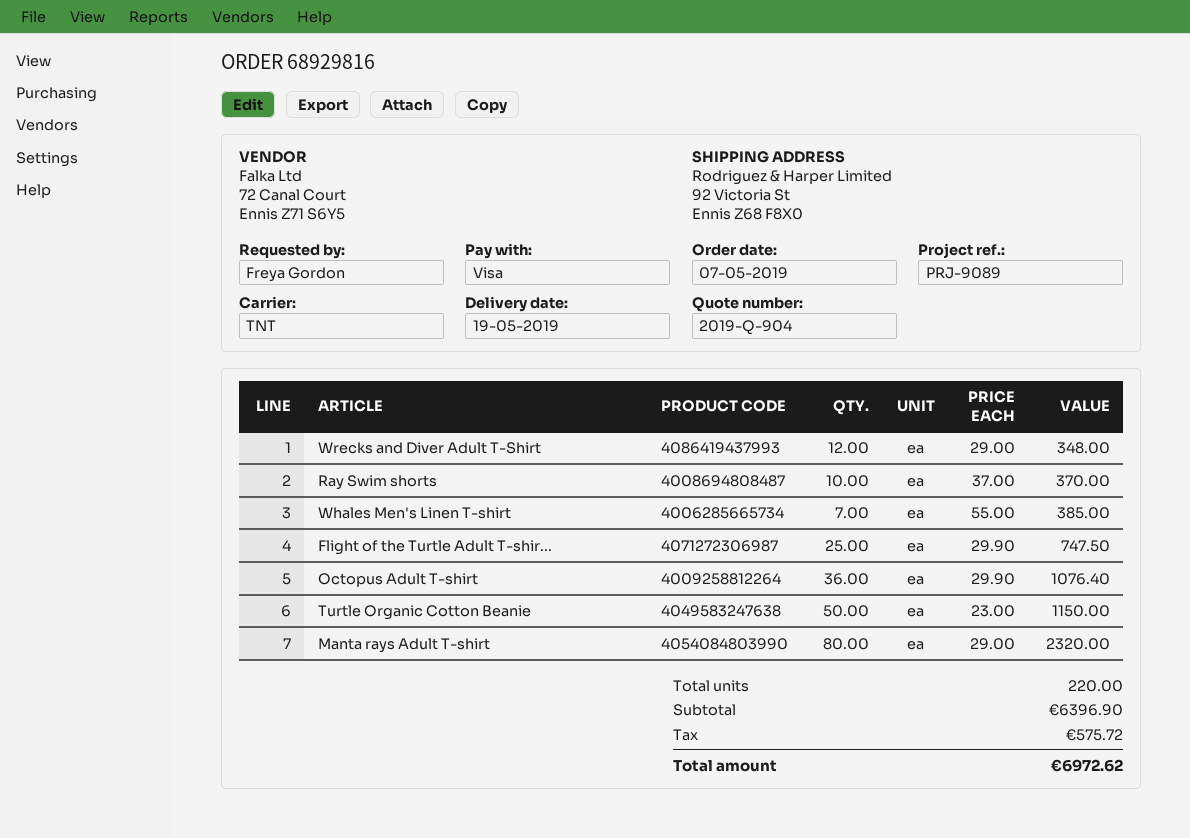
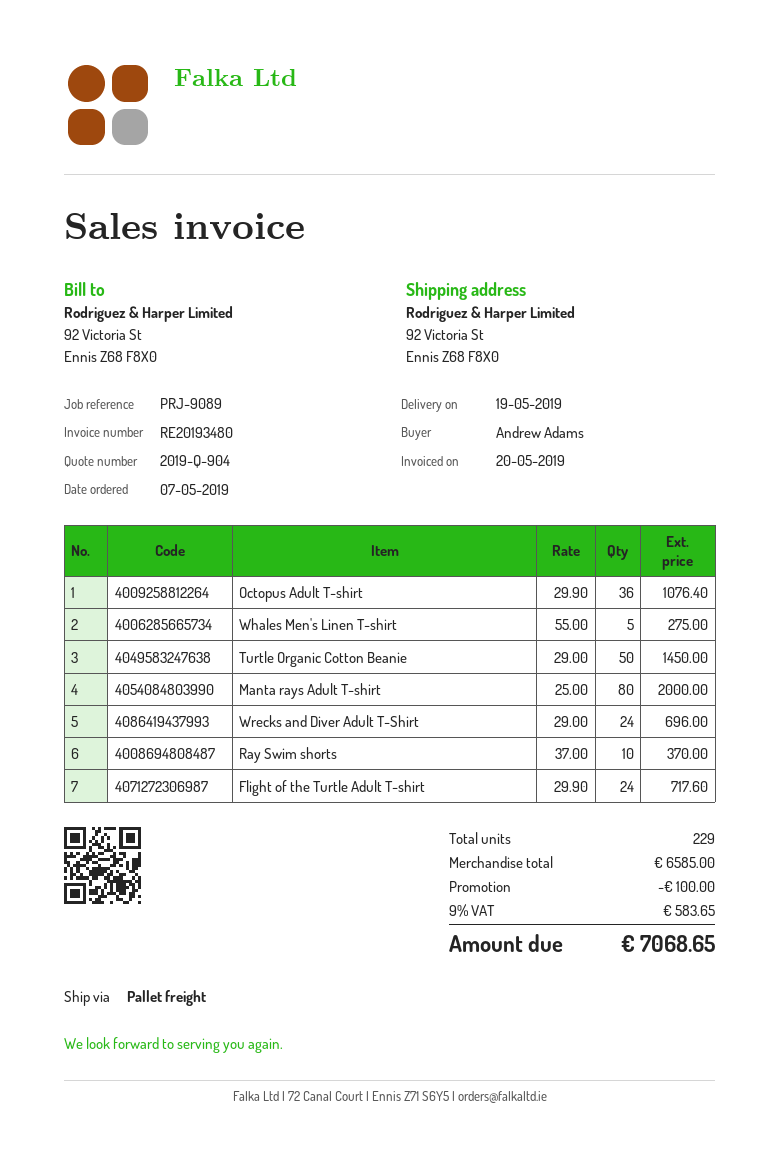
ordered by: Freya Gordon -> Andrew Adams
shipping method: TNT -> pallet freight
Wrecks and Diver Adult T-Shirt: 12 x 29.00 = 348.00 -> 24 x 29.00 = 696.00
Whales Men's Linen T-shirt: 7 x 55.00 = 385.00 -> 5 x 55.00 = 275.00
Flight of the Turtle Adult T-shir...: 25 x 29.90 = 747.50 -> 24 x 29.90 = 717.60
Turtle Organic Cotton Beanie: 50 x 23.00 = 1150.00 -> 50 x 29.00 = 1450.00
Manta rays Adult T-shirt: 80 x 29.00 = 2320.00 -> 80 x 25.00 = 2000.00
total quantity: 220 -> 229
subtotal: 6396.90 -> 6585.00
discount: none -> 100.00
tax: 575.72 -> 583.65
total: 6972.62 -> 7068.65

